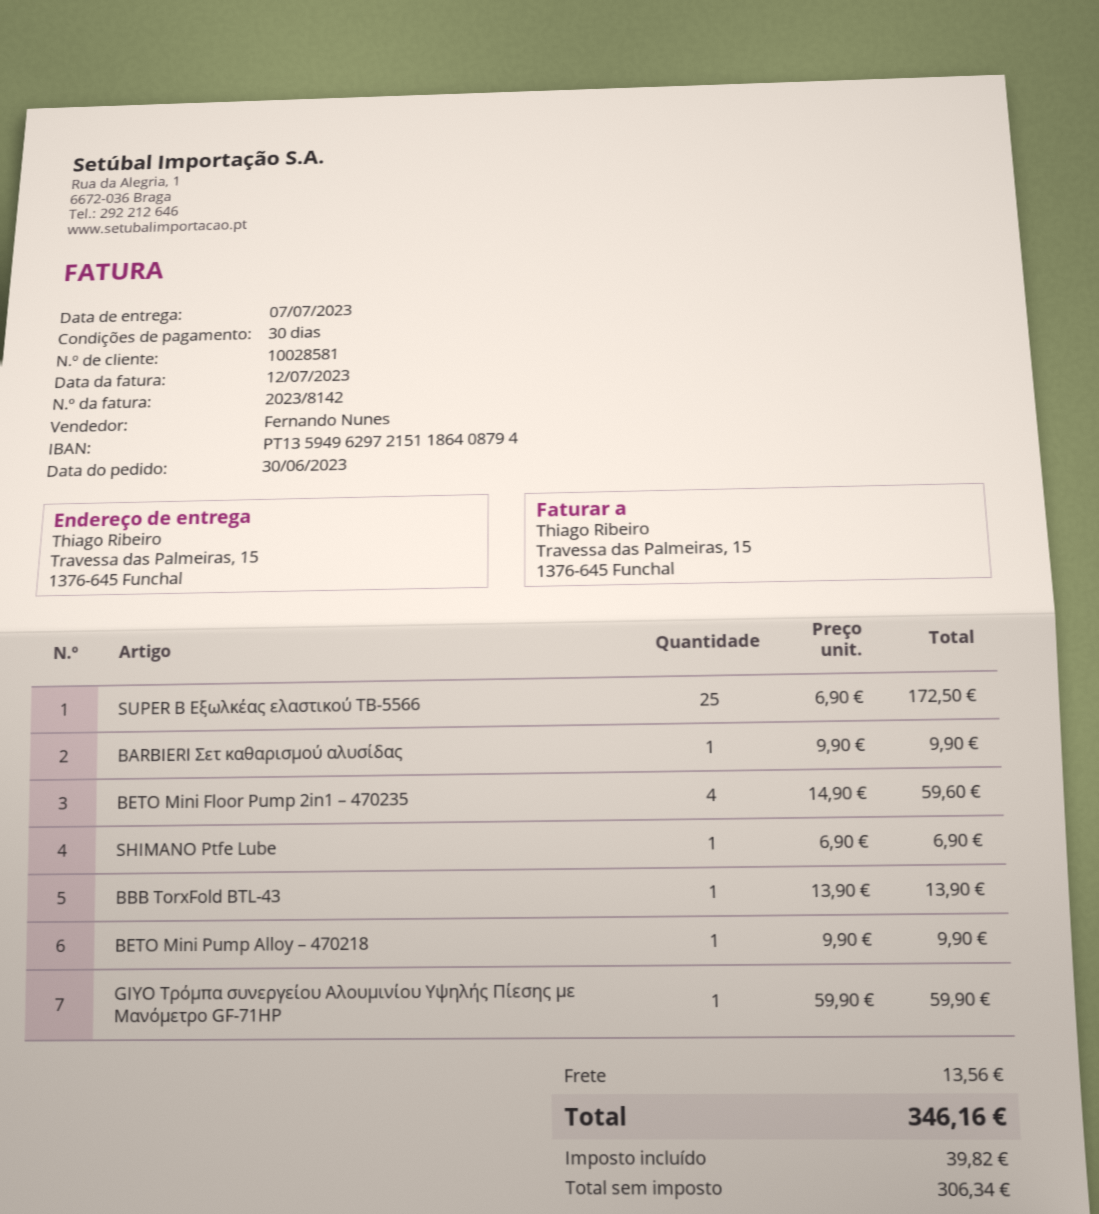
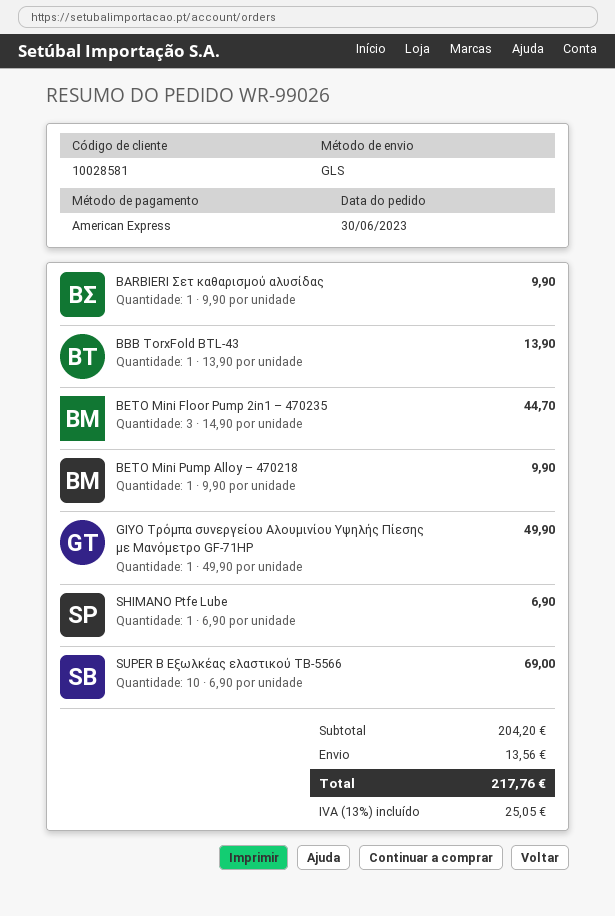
SUPER B Εξωλκέας ελαστικού TB-5566: 25 x 6.90 = 172.50 -> 10 x 6.90 = 69.00
BETO Mini Floor Pump 2in1 – 470235: 4 x 14.90 = 59.60 -> 3 x 14.90 = 44.70
GIYO Τρόμπα συνεργείου Αλουμινίου Υψηλής Πίεσης με Μανόμετρο GF-71HP: 1 x 59.90 = 59.90 -> 1 x 49.90 = 49.90
tax: 39.82 -> 25.05
total: 346.16 -> 217.76

